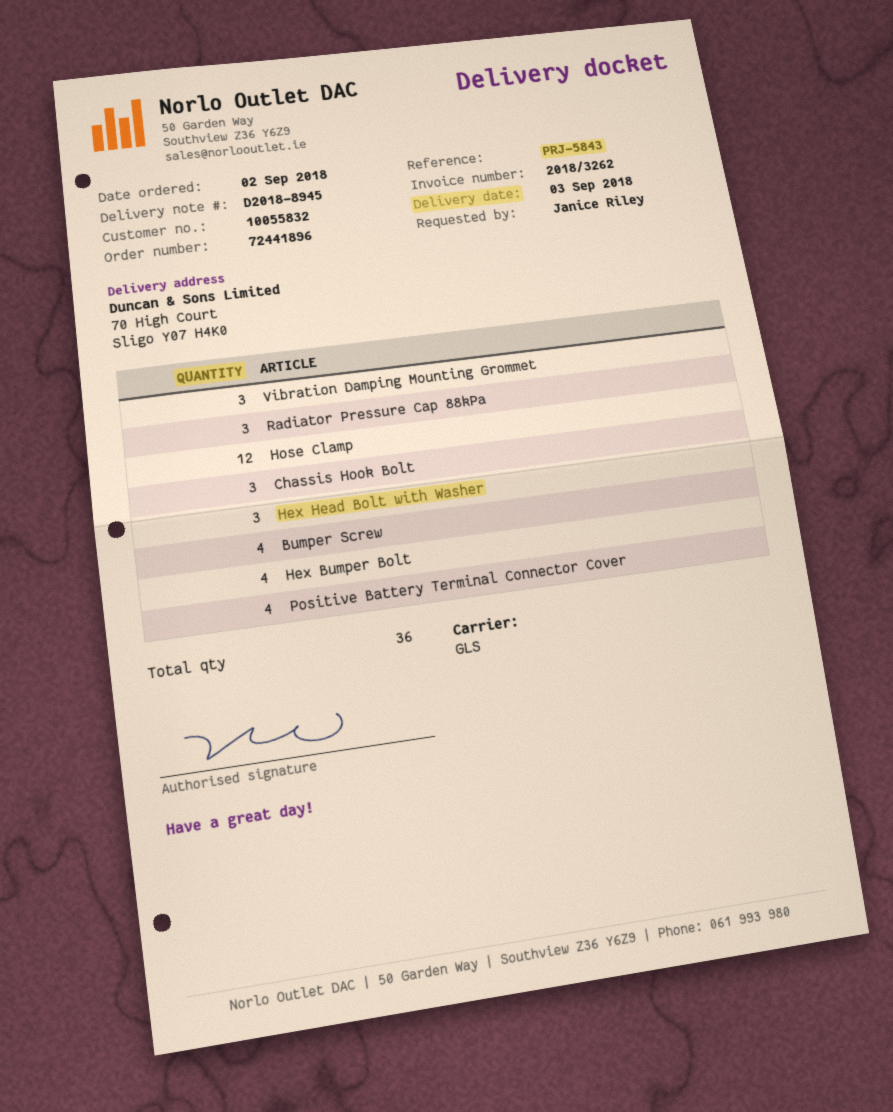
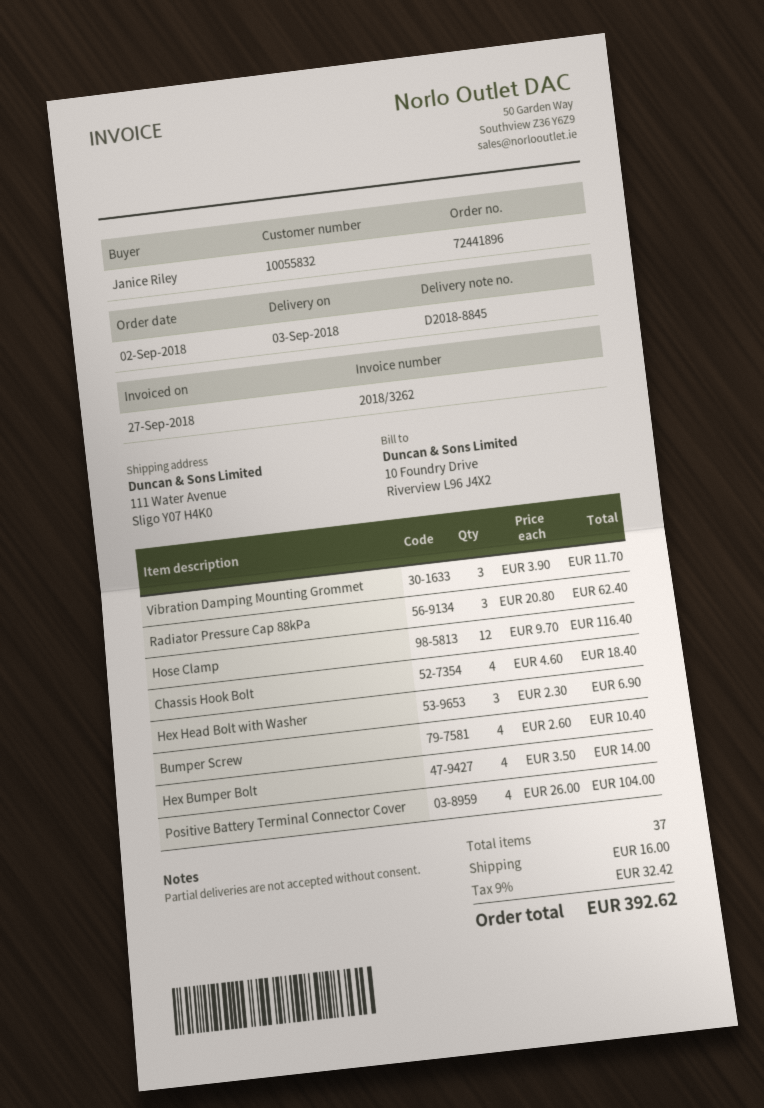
delivery note number: D2018-8945 -> D2018-8845
ship to: 70 High Court, Sligo Y07 H4K0 -> 111 Water Avenue, Sligo Y07 H4K0
Chassis Hook Bolt: 3 -> 4
total quantity: 36 -> 37

